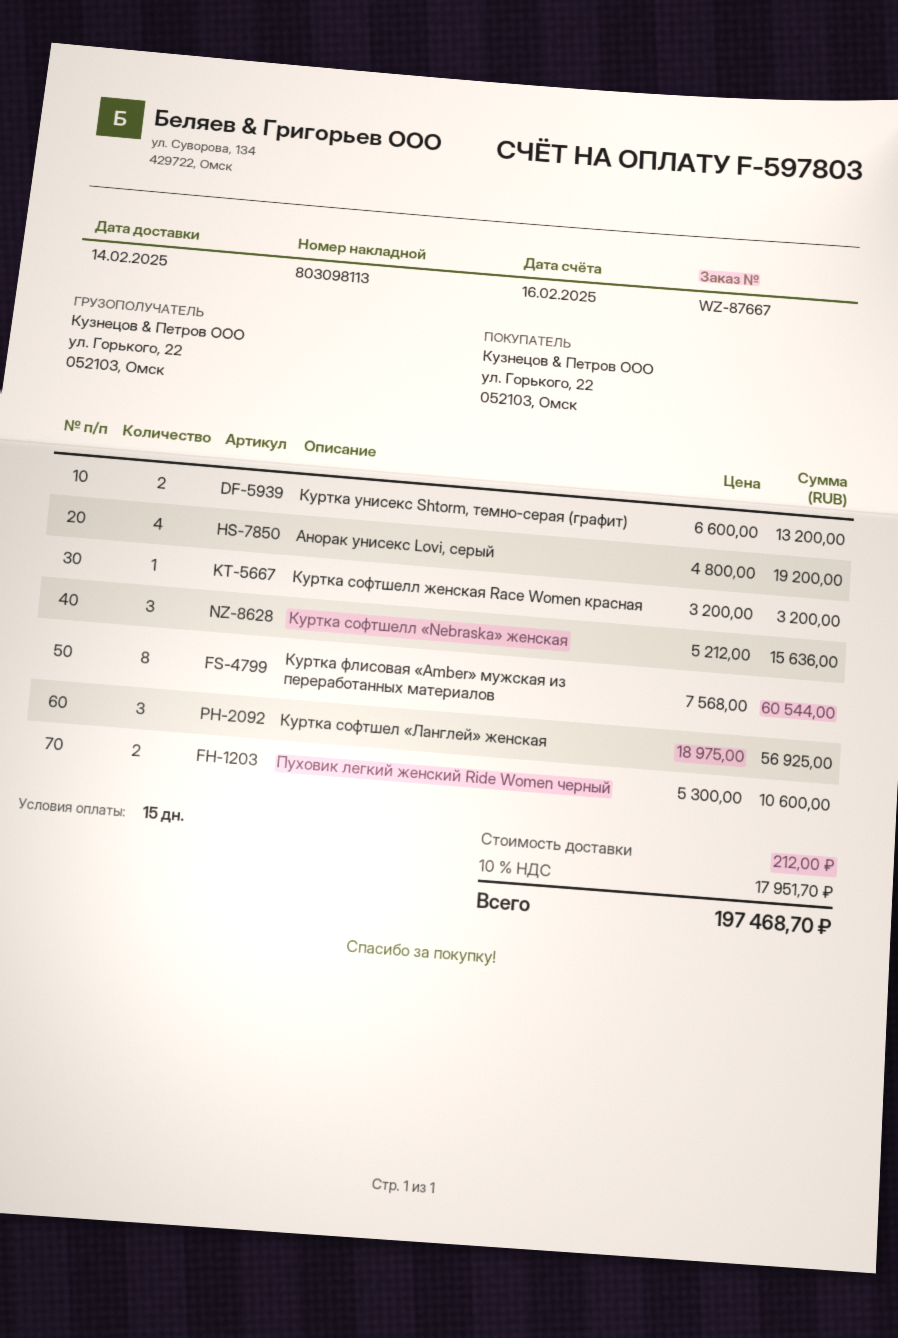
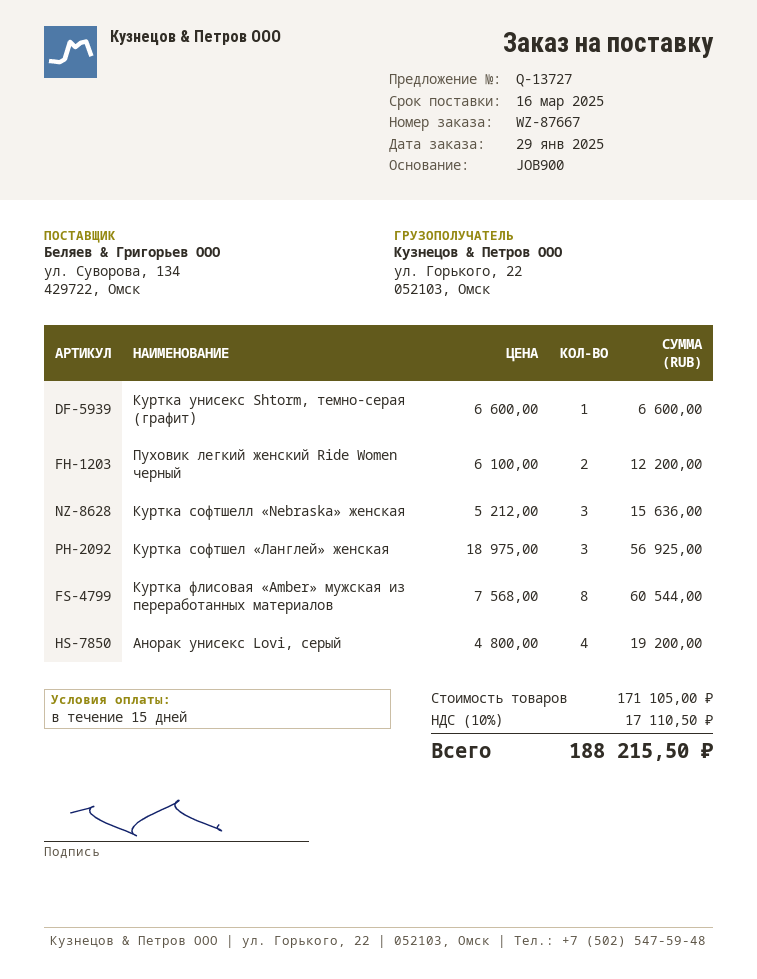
delivery date: 2025-02-14 -> 2025-03-16
Куртка унисекс Shtorm, темно-серая (графит): 2 x 6600.00 = 13200.00 -> 1 x 6600.00 = 6600.00
Куртка софтшелл женская Race Women красная: 1 x 3200.00 = 3200.00 -> none
Пуховик легкий женский Ride Women черный: 2 x 5300.00 = 10600.00 -> 2 x 6100.00 = 12200.00
shipping: 212.00 -> none
tax: 10% = 17951.70 -> 10% = 17110.50
total: 197468.70 -> 188215.50

